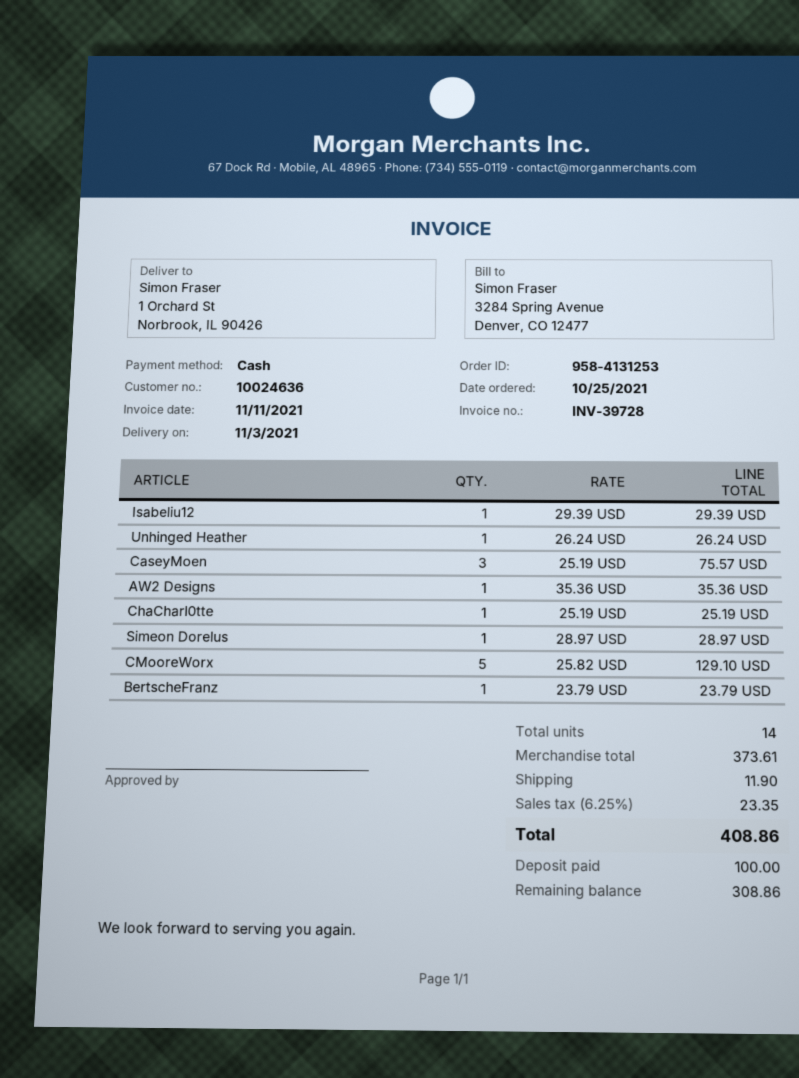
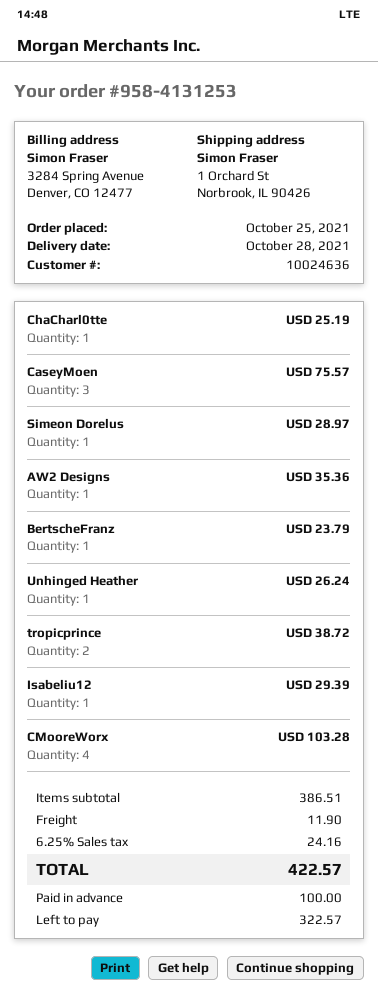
delivery date: 2021-11-03 -> 2021-10-28
CMooreWorx: 5 for 129.10 -> 4 for 103.28
tropicprince: none -> 2 for 38.72
subtotal: 373.61 -> 386.51
tax: 6.25% = 23.35 -> 6.25% = 24.16
total: 408.86 -> 422.57
balance: 308.86 -> 322.57

